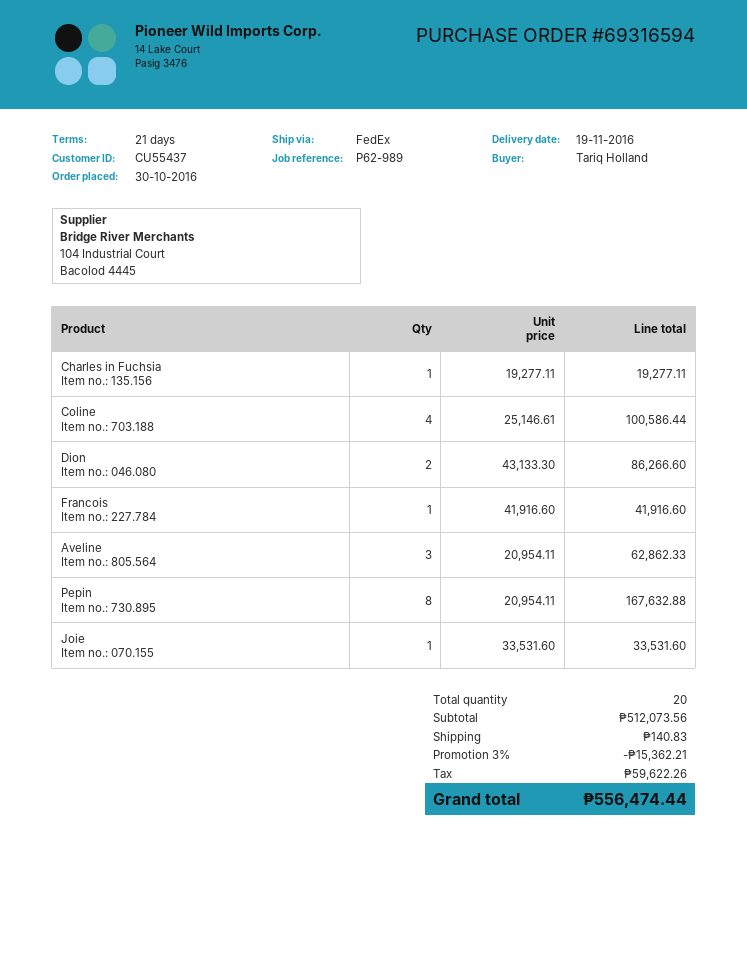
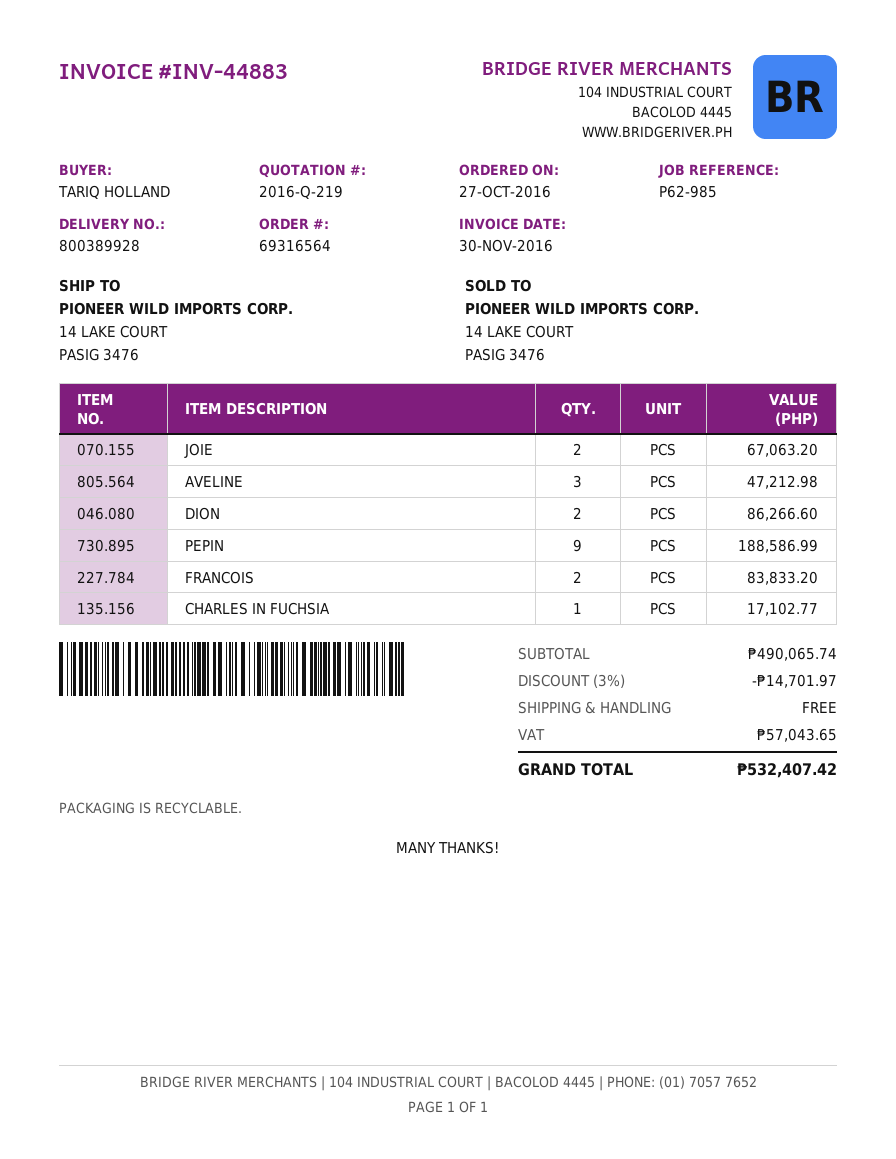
order number: 69316594 -> 69316564
order date: 2016-10-30 -> 2016-10-27
reference: P62-989 -> P62-985
Charles in Fuchsia: 1 for 19277.11 -> 1 for 17102.77
Coline: 4 for 100586.44 -> none
Francois: 1 for 41916.60 -> 2 for 83833.20
Aveline: 3 for 62862.33 -> 3 for 47212.98
Pepin: 8 for 167632.88 -> 9 for 188586.99
Joie: 1 for 33531.60 -> 2 for 67063.20
subtotal: 512073.56 -> 490065.74
discount: 3% = 15362.21 -> 3% = 14701.97
shipping: 140.83 -> 0.00
tax: 59622.26 -> 57043.65
total: 556474.44 -> 532407.42

